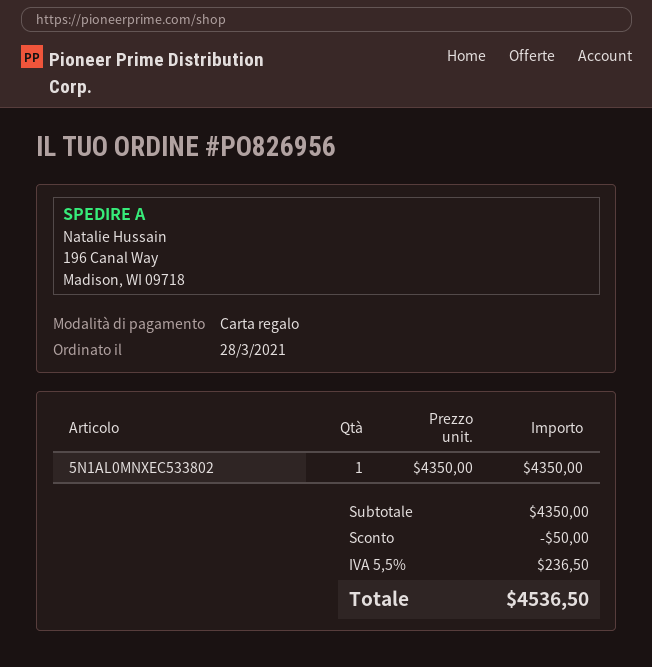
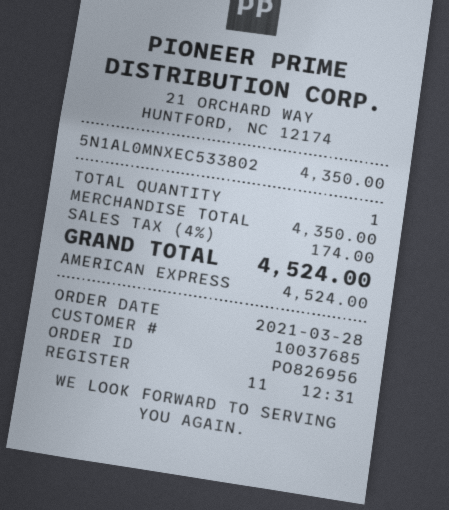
payment method: gift card -> American Express
discount: 50.00 -> none
tax: 5.5% = 236.50 -> 4% = 174.00
total: 4536.50 -> 4524.00

